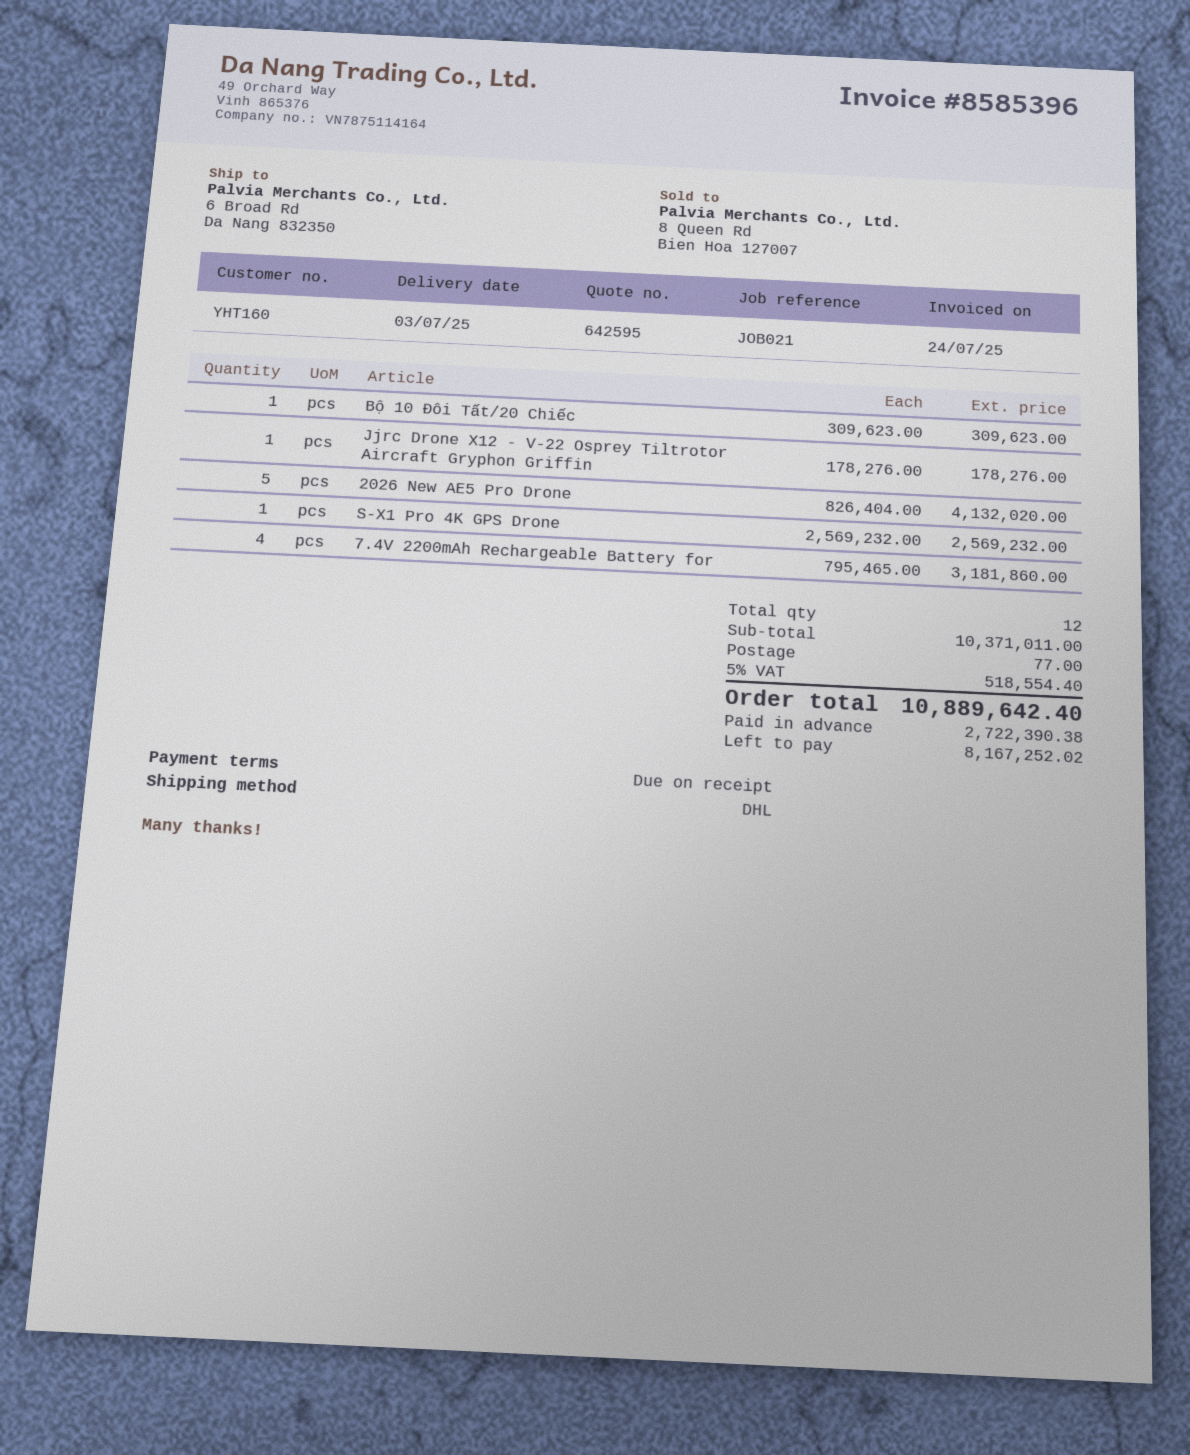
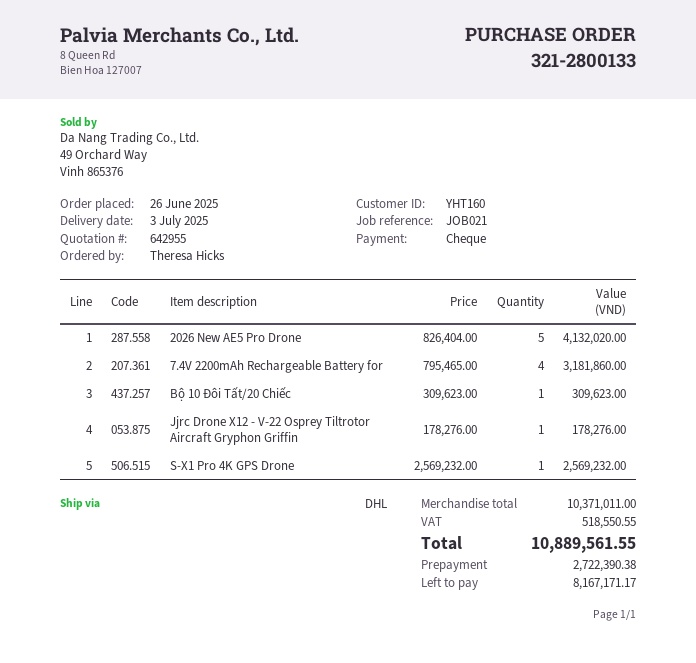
quote number: 642595 -> 642955
shipping: 77.00 -> none
tax: 518554.40 -> 518550.55
total: 10889642.40 -> 10889561.55
balance: 8167252.02 -> 8167171.17

